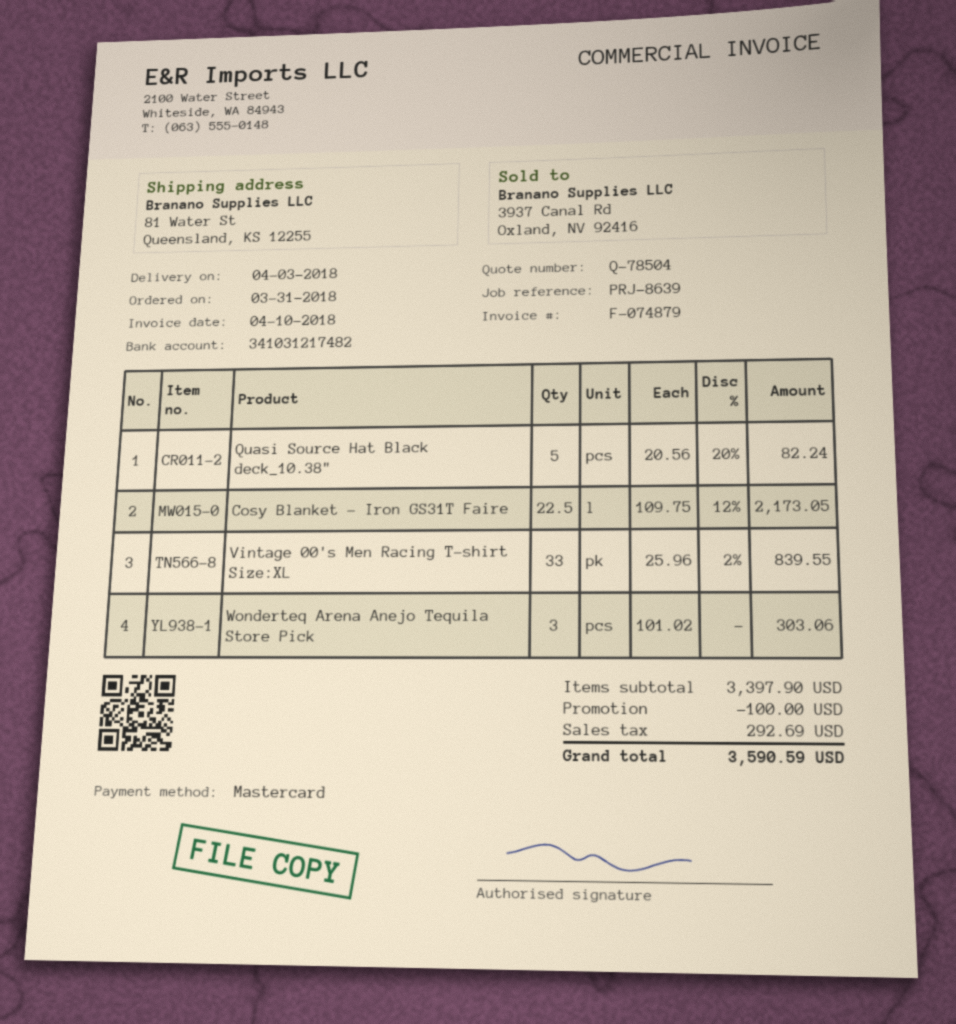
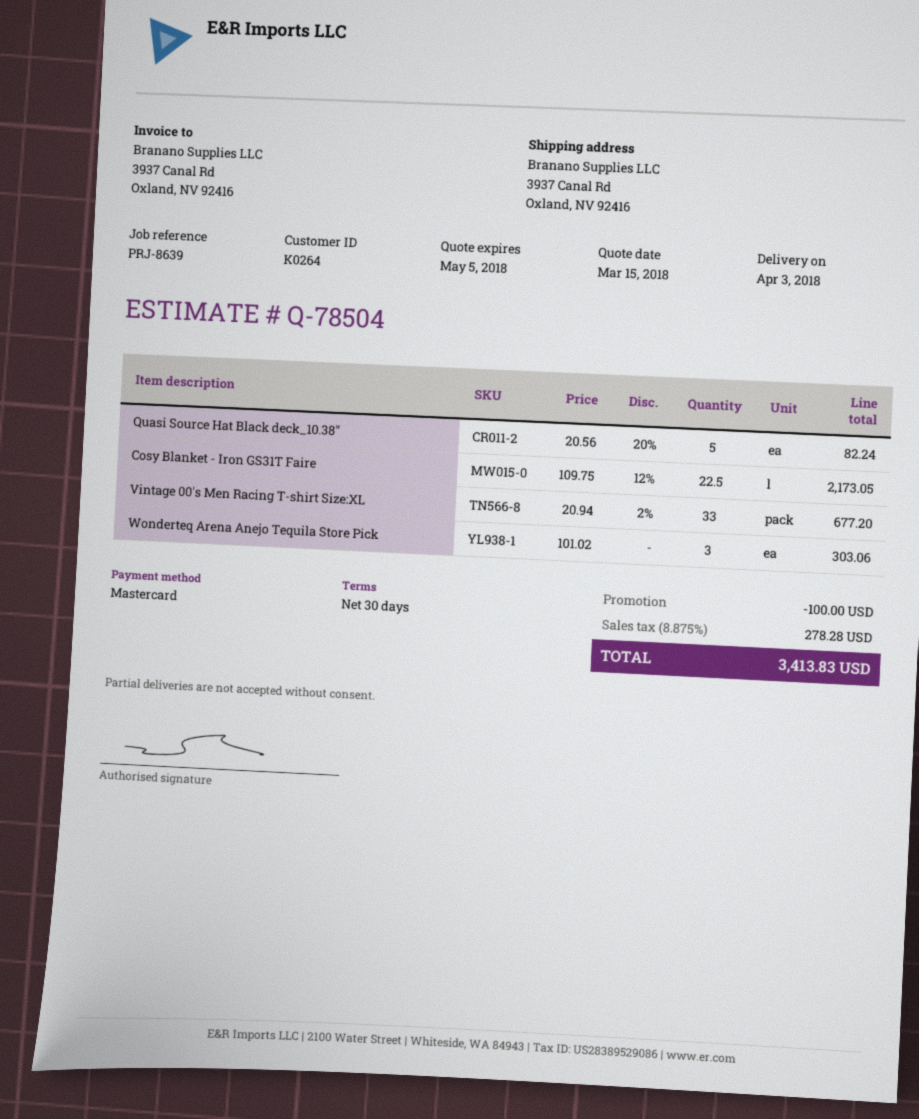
ship to: 81 Water St, Queensland, KS 12255 -> 3937 Canal Rd, Oxland, NV 92416
Vintage 00's Men Racing T-shirt Size:XL: 33 x 25.96 - 2% = 839.55 -> 33 x 20.94 - 2% = 677.20
tax: 292.69 -> 278.28
total: 3590.59 -> 3413.83

